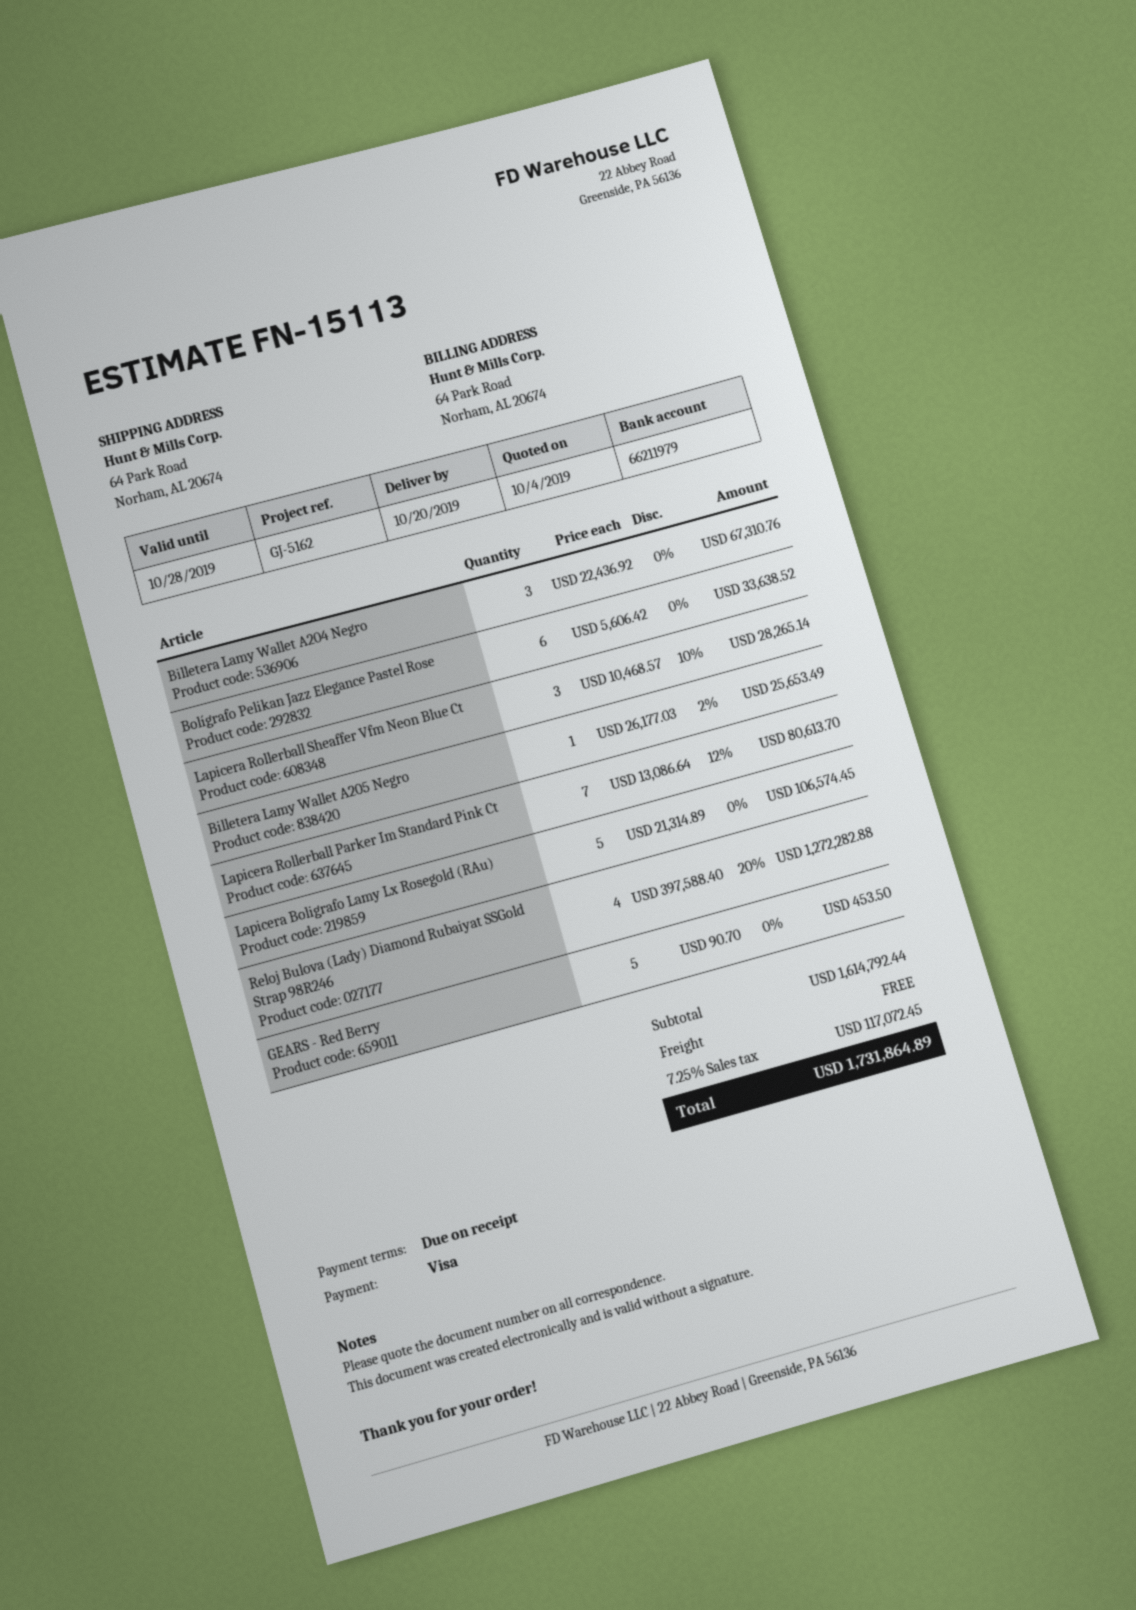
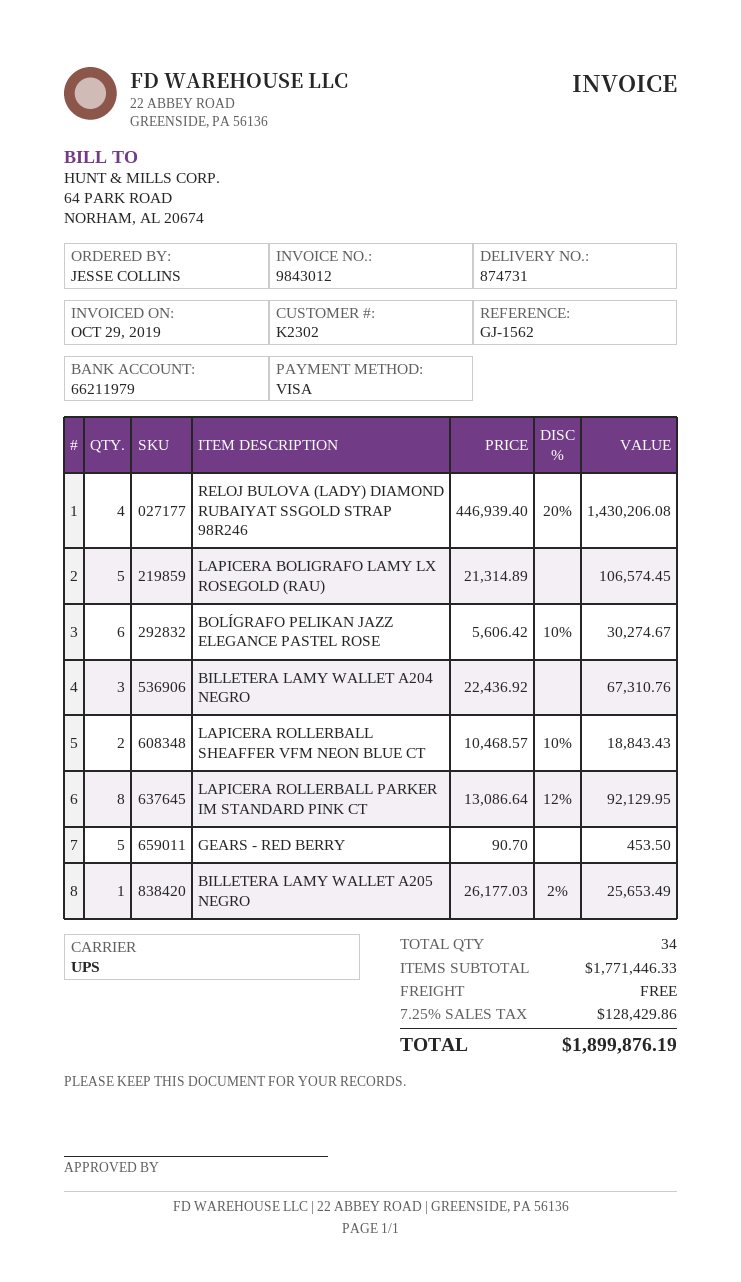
reference: GJ-5162 -> GJ-1562
Bolígrafo Pelikan Jazz Elegance Pastel Rose: 6 x 5606.42 = 33638.52 -> 6 x 5606.42 - 10% = 30274.67
Lapicera Rollerball Sheaffer Vfm Neon Blue Ct: 3 x 10468.57 - 10% = 28265.14 -> 2 x 10468.57 - 10% = 18843.43
Lapicera Rollerball Parker Im Standard Pink Ct: 7 x 13086.64 - 12% = 80613.70 -> 8 x 13086.64 - 12% = 92129.95
Reloj Bulova (Lady) Diamond Rubaiyat SSGold Strap 98R246: 4 x 397588.40 - 20% = 1272282.88 -> 4 x 446939.40 - 20% = 1430206.08
subtotal: 1614792.44 -> 1771446.33
tax: 7.25% = 117072.45 -> 7.25% = 128429.86
total: 1731864.89 -> 1899876.19

